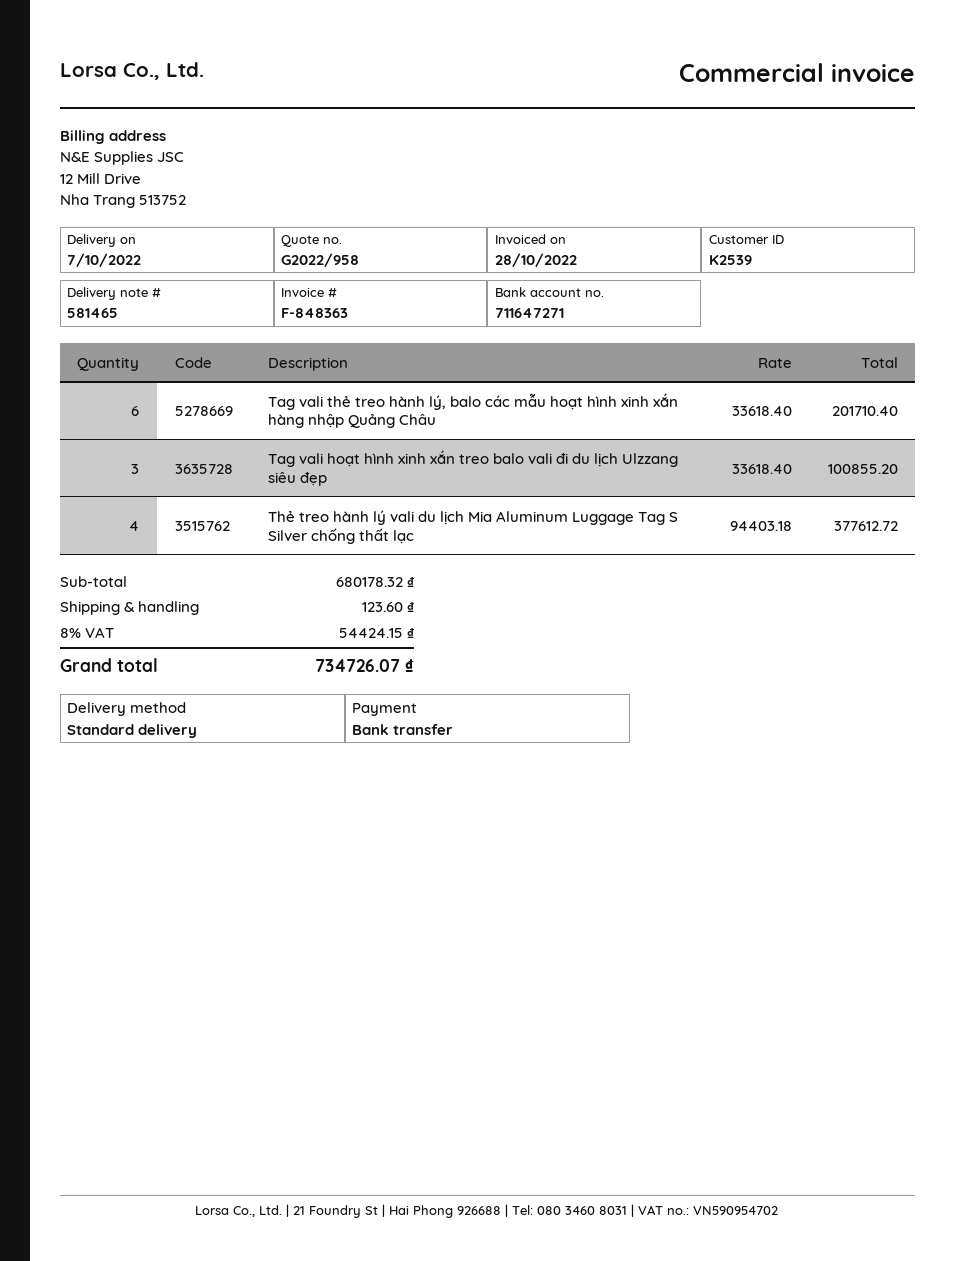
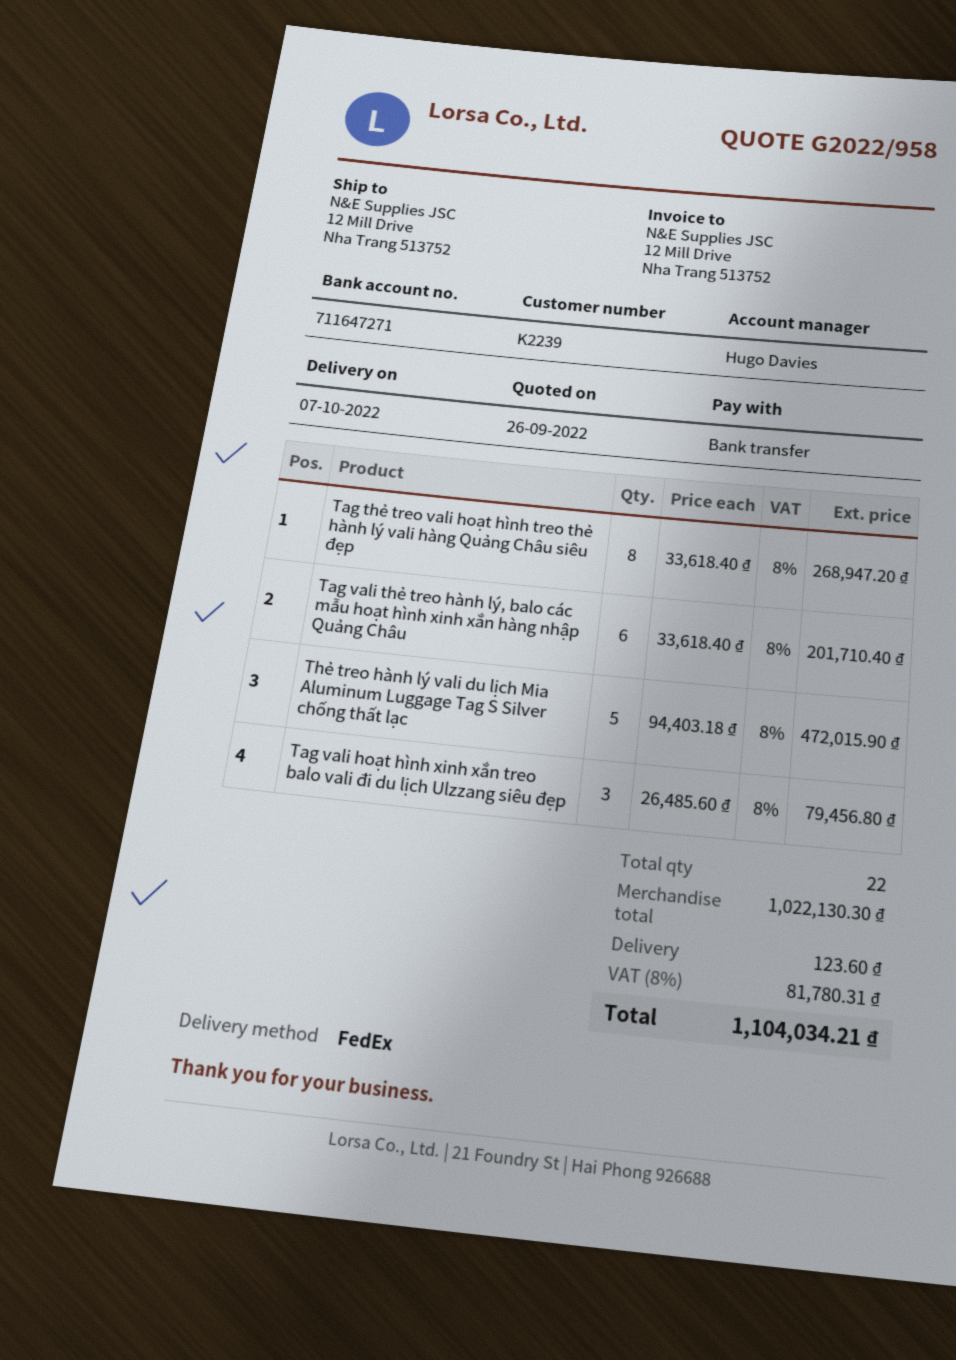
customer number: K2539 -> K2239
shipping method: standard -> FedEx
Tag vali hoạt hình xinh xắn treo balo vali đi du lịch Ulzzang siêu đẹp: 3 x 33618.40 = 100855.20 -> 3 x 26485.60 = 79456.80
Thẻ treo hành lý vali du lịch Mia Aluminum Luggage Tag S Silver chống thất lạc: 4 x 94403.18 = 377612.72 -> 5 x 94403.18 = 472015.90
Tag thẻ treo vali hoạt hình treo thẻ hành lý vali hàng Quảng Châu siêu đẹp: none -> 8 x 33618.40 = 268947.20
subtotal: 680178.32 -> 1022130.30
tax: 8% = 54424.15 -> 8% = 81780.31
total: 734726.07 -> 1104034.21

